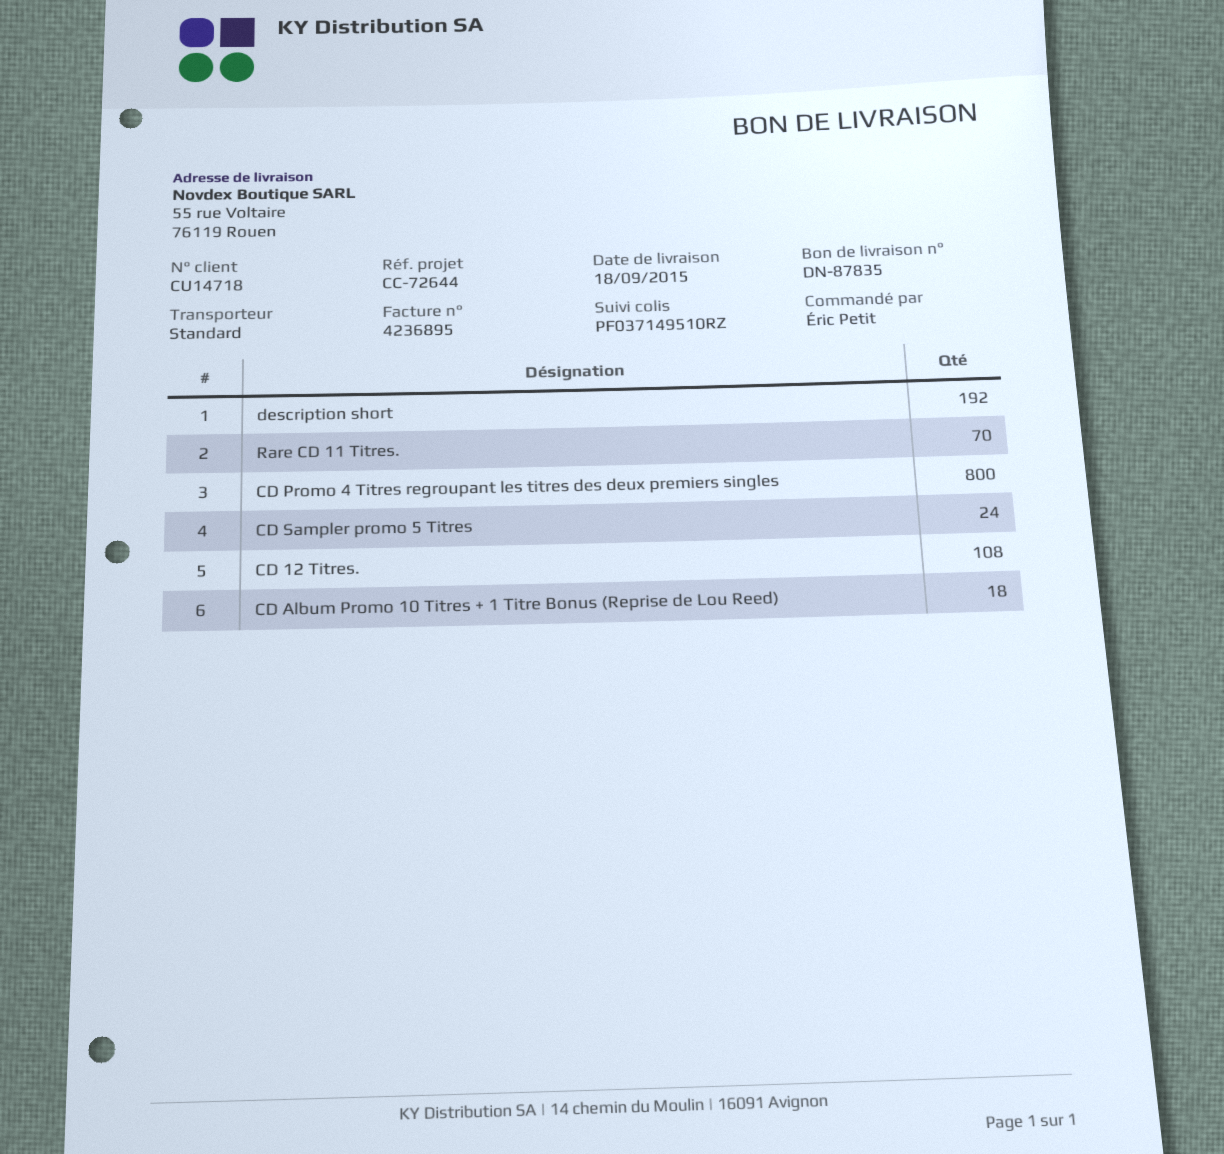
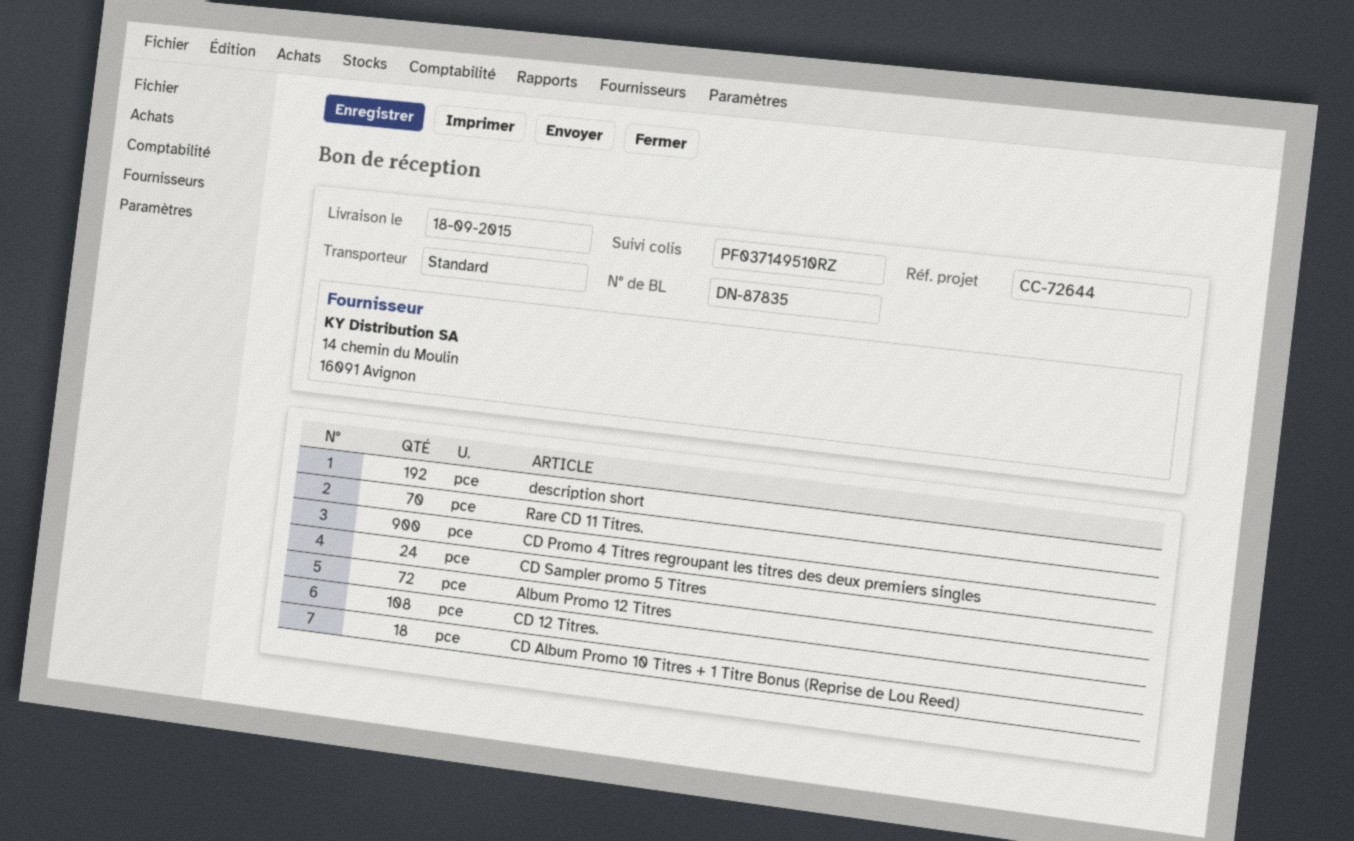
CD Promo 4 Titres regroupant les titres des deux premiers singles: 800 -> 900
Album Promo 12 Titres: none -> 72

